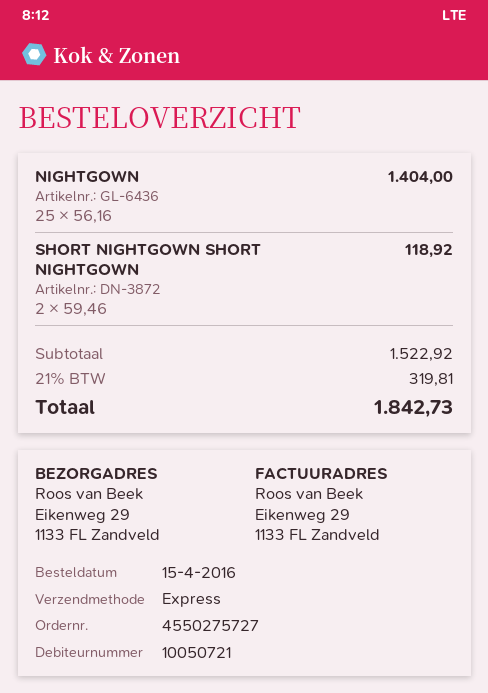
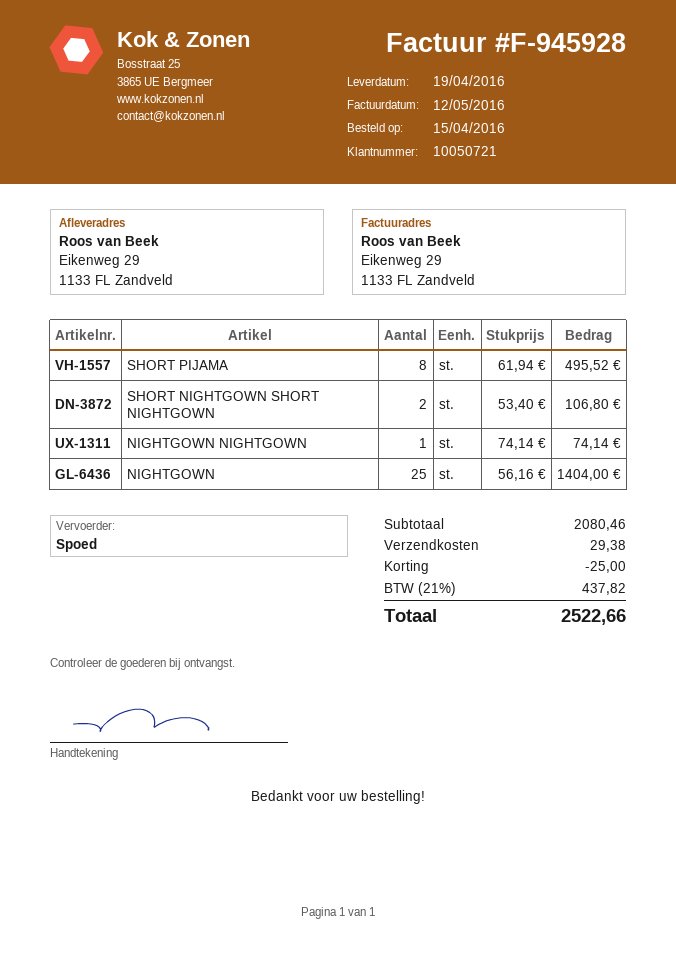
SHORT NIGHTGOWN SHORT NIGHTGOWN: 2 x 59.46 = 118.92 -> 2 x 53.40 = 106.80
SHORT PIJAMA: none -> 8 x 61.94 = 495.52
NIGHTGOWN NIGHTGOWN: none -> 1 x 74.14 = 74.14
subtotal: 1522.92 -> 2080.46
discount: none -> 25.00
shipping: none -> 29.38
tax: 21% = 319.81 -> 21% = 437.82
total: 1842.73 -> 2522.66

